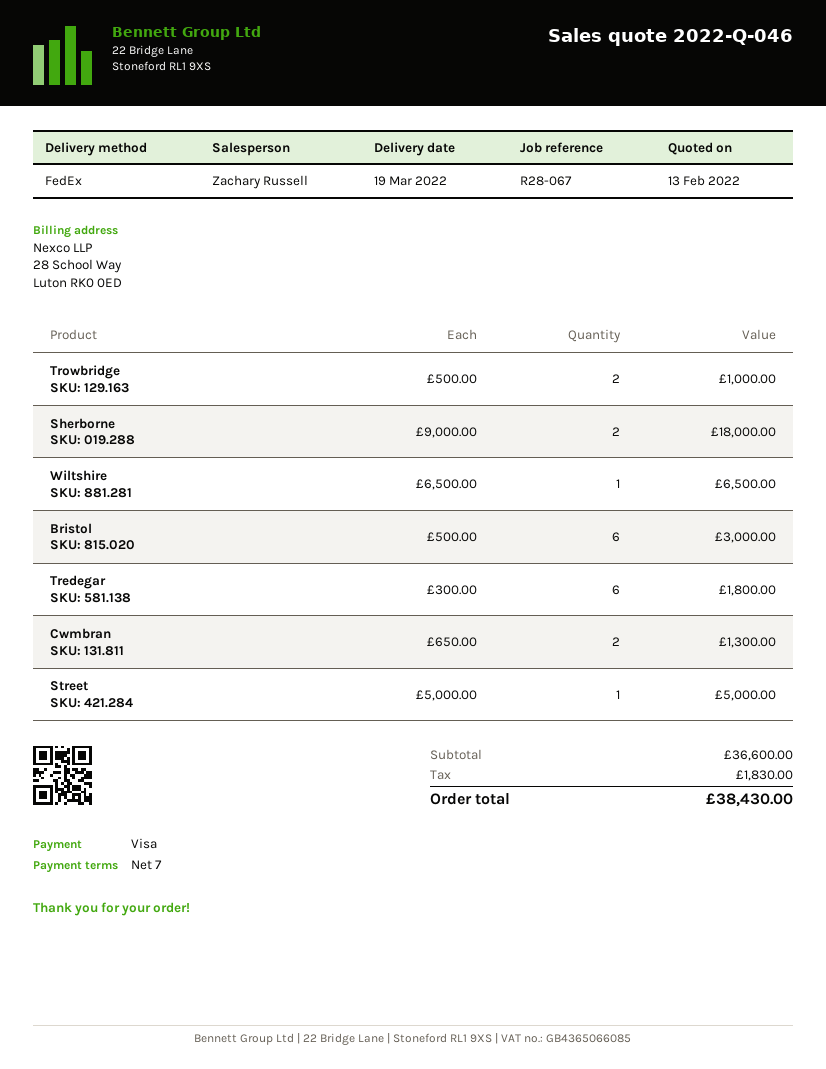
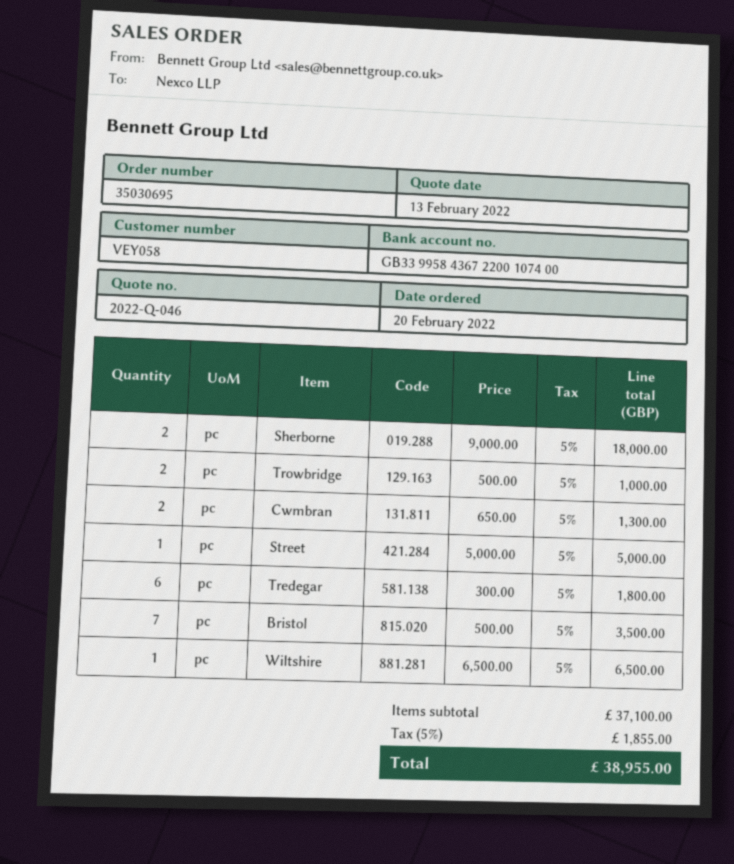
Bristol: 6 x 500.00 = 3000.00 -> 7 x 500.00 = 3500.00
subtotal: 36600.00 -> 37100.00
tax: 1830.00 -> 1855.00
total: 38430.00 -> 38955.00

